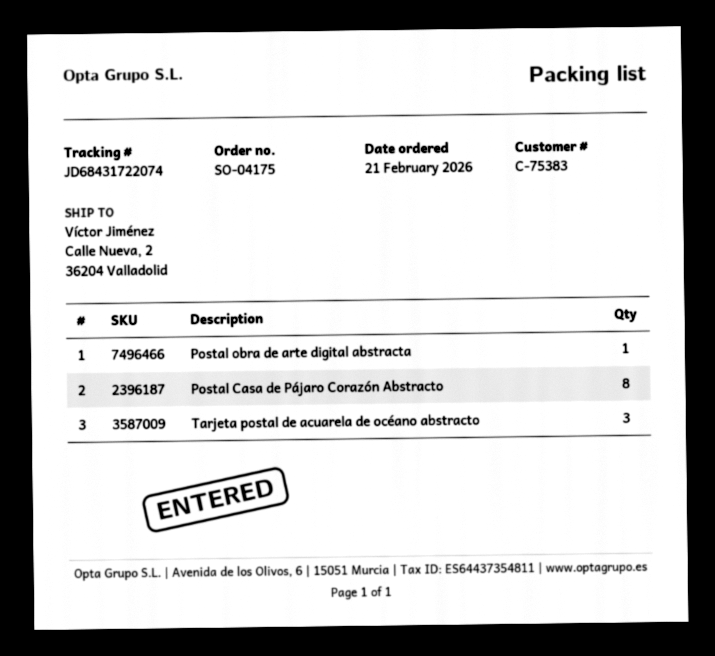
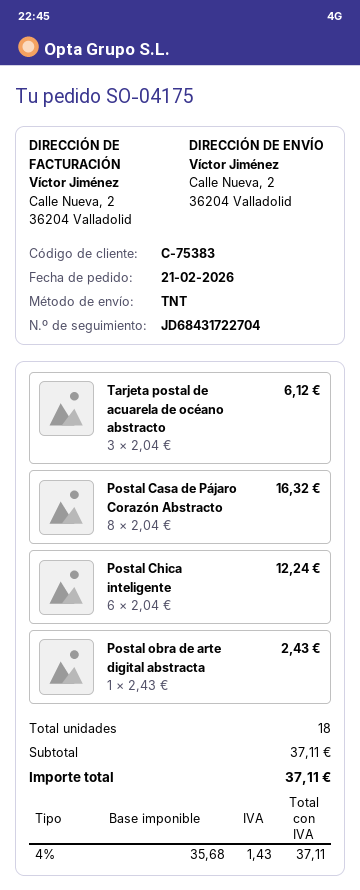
tracking number: JD68431722074 -> JD68431722704
Postal Chica inteligente: none -> 6

